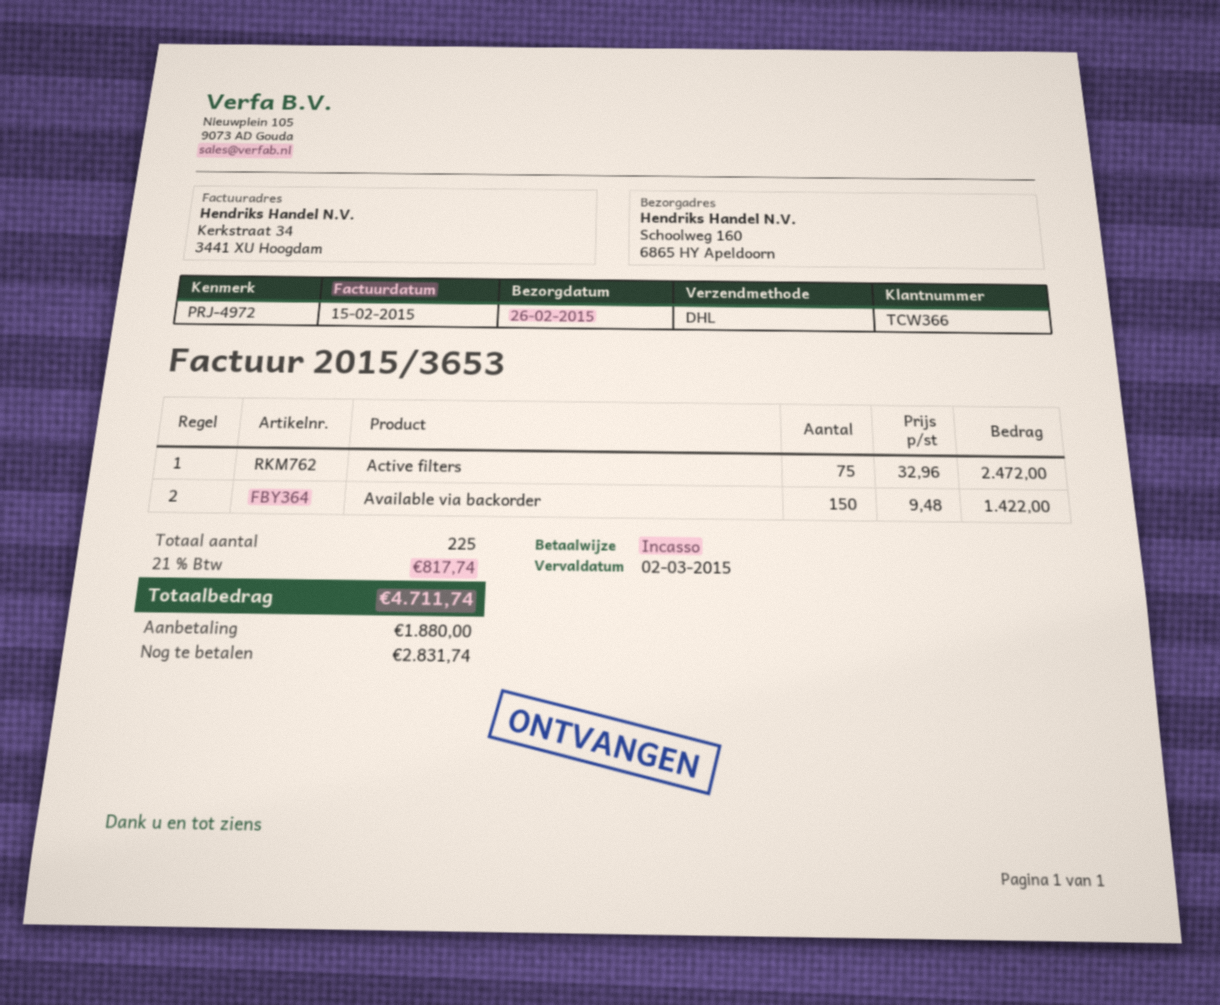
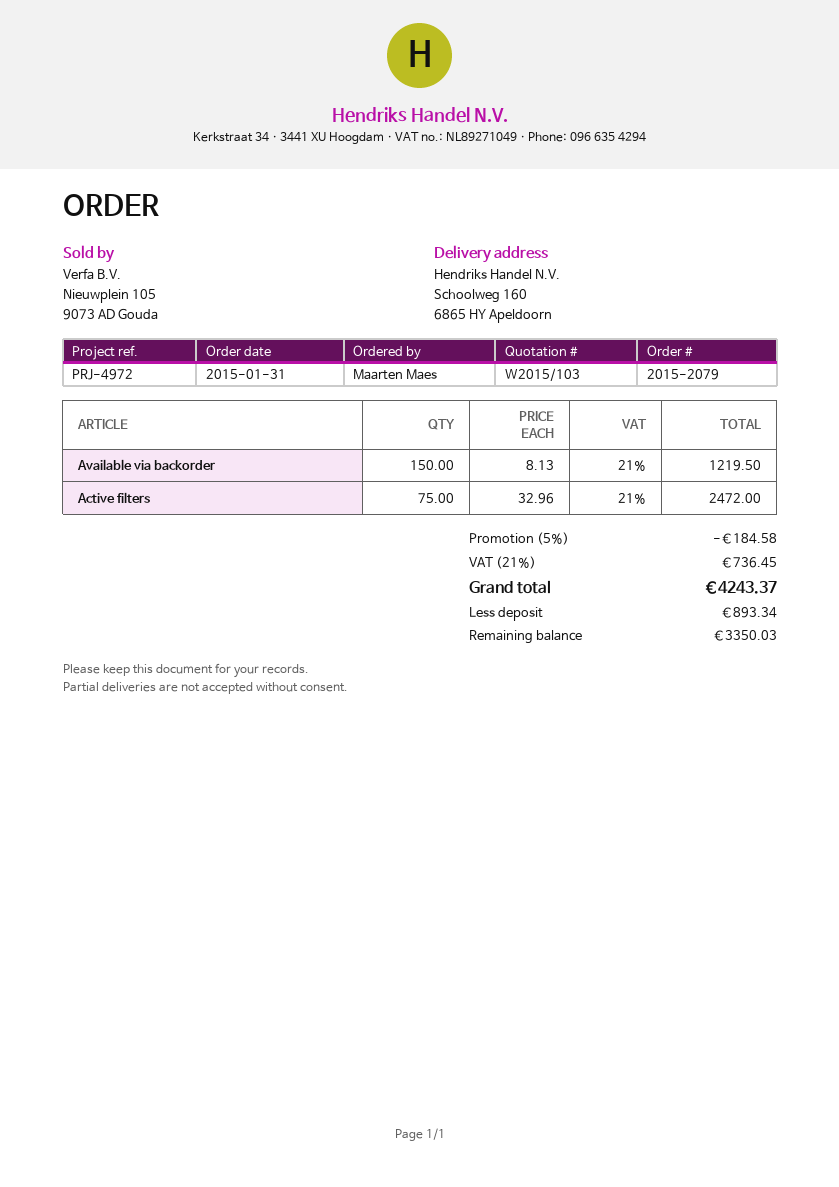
Available via backorder: 150 x 9.48 = 1422.00 -> 150 x 8.13 = 1219.50
discount: none -> 5% = 184.58
tax: 21% = 817.74 -> 21% = 736.45
total: 4711.74 -> 4243.37
deposit: 1880.00 -> 893.34
balance: 2831.74 -> 3350.03

